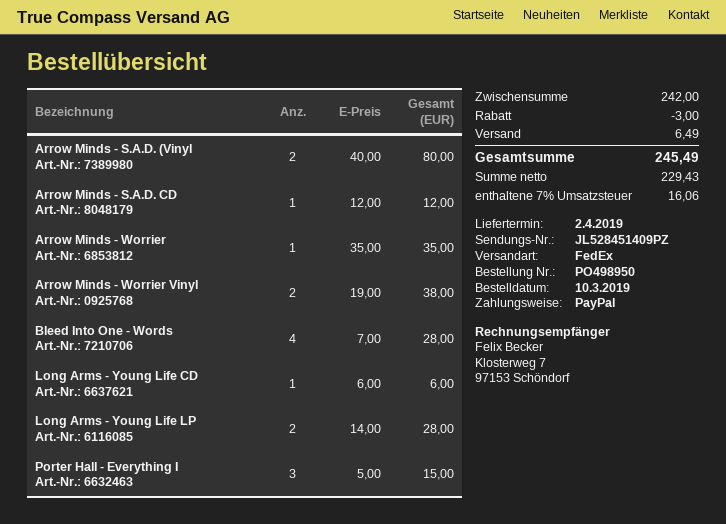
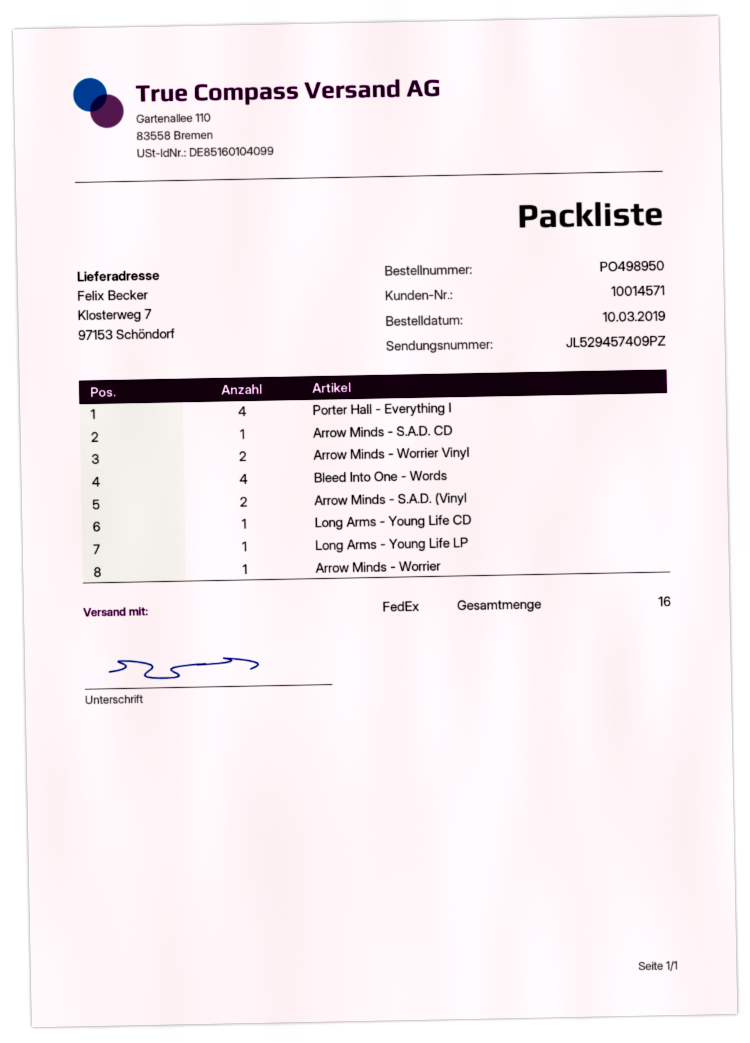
tracking number: JL528451409PZ -> JL529457409PZ
Long Arms - Young Life LP: 2 -> 1
Porter Hall - Everything I: 3 -> 4

